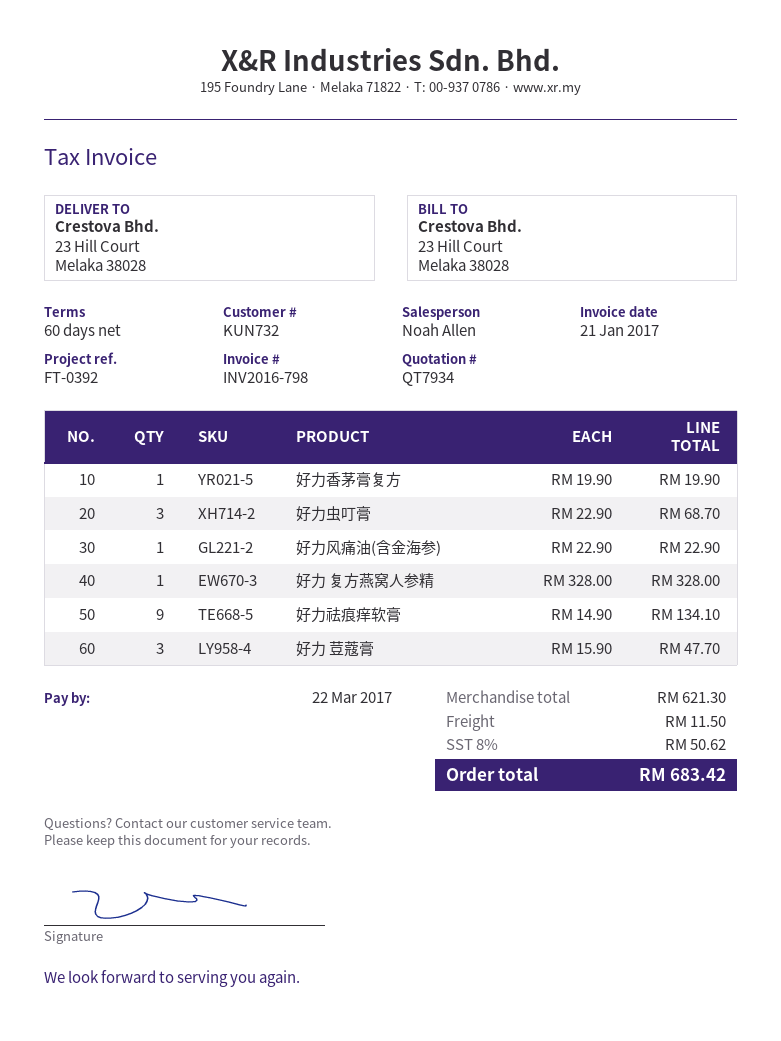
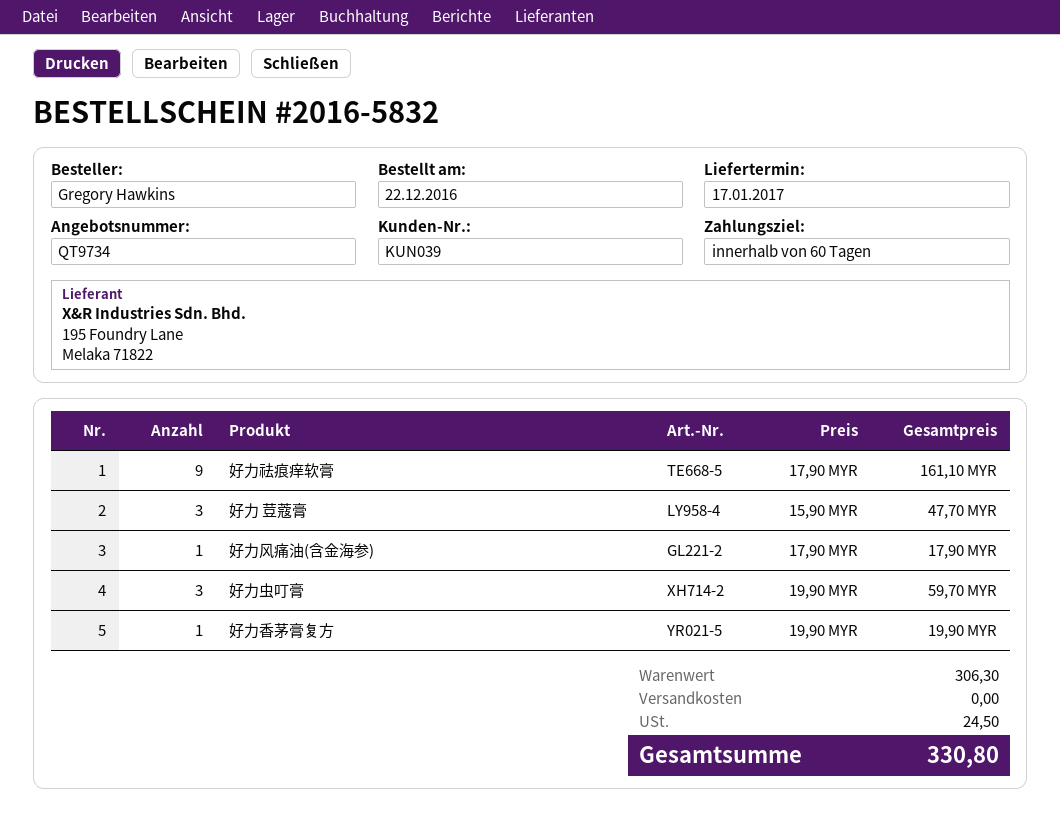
quote number: QT7934 -> QT9734
customer number: KUN732 -> KUN039
好力虫叮膏: 3 x 22.90 = 68.70 -> 3 x 19.90 = 59.70
好力风痛油(含金海参): 1 x 22.90 = 22.90 -> 1 x 17.90 = 17.90
好力 复方燕窝人参精: 1 x 328.00 = 328.00 -> none
好力祛痕痒软膏: 9 x 14.90 = 134.10 -> 9 x 17.90 = 161.10
subtotal: 621.30 -> 306.30
shipping: 11.50 -> 0.00
tax: 50.62 -> 24.50
total: 683.42 -> 330.80

